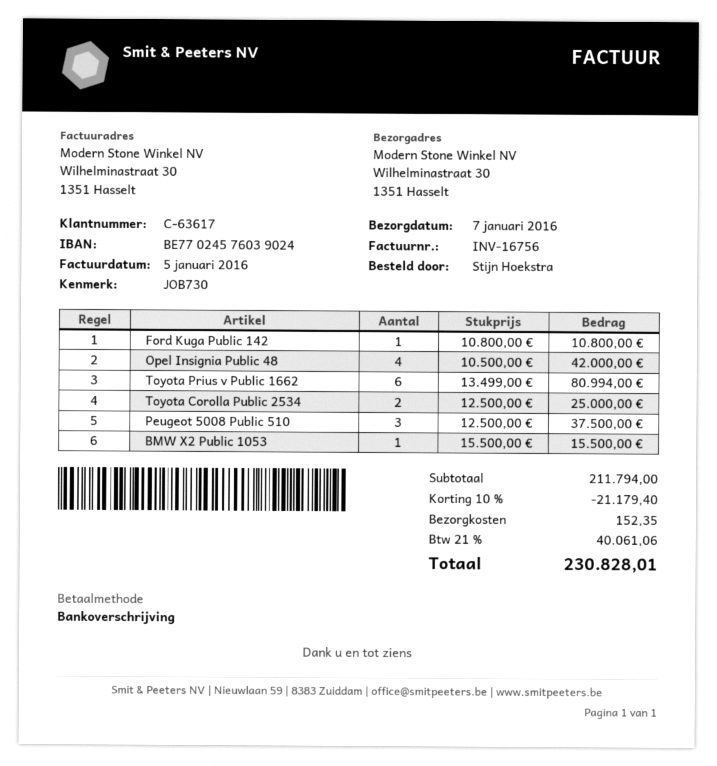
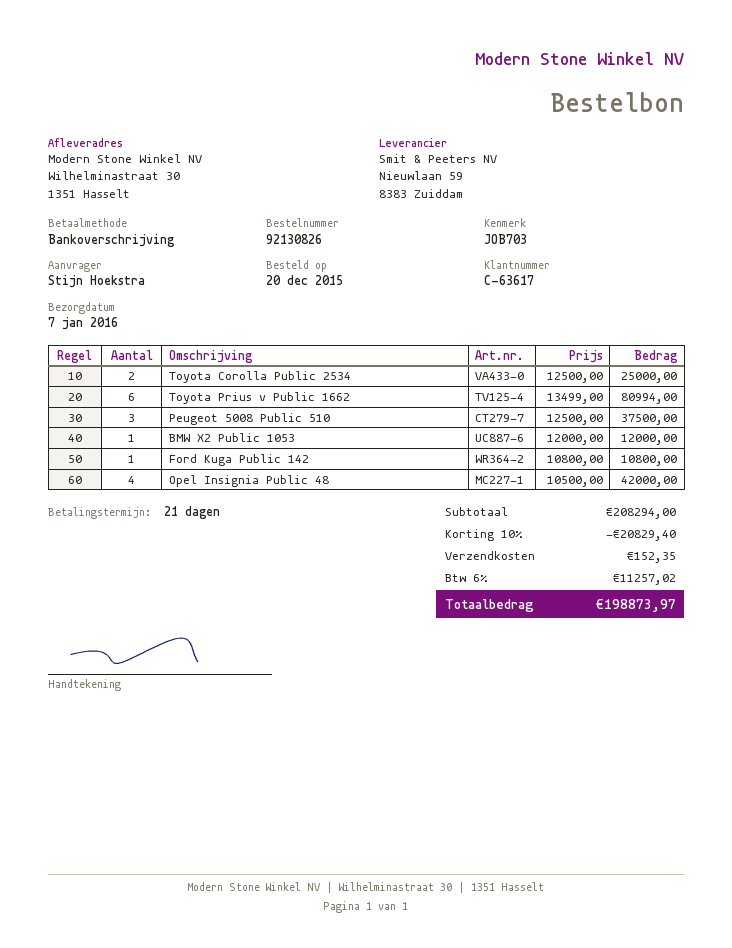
reference: JOB730 -> JOB703
BMW X2 Public 1053: 1 x 15500.00 = 15500.00 -> 1 x 12000.00 = 12000.00
subtotal: 211794.00 -> 208294.00
discount: 10% = 21179.40 -> 10% = 20829.40
tax: 21% = 40061.06 -> 6% = 11257.02
total: 230828.01 -> 198873.97

